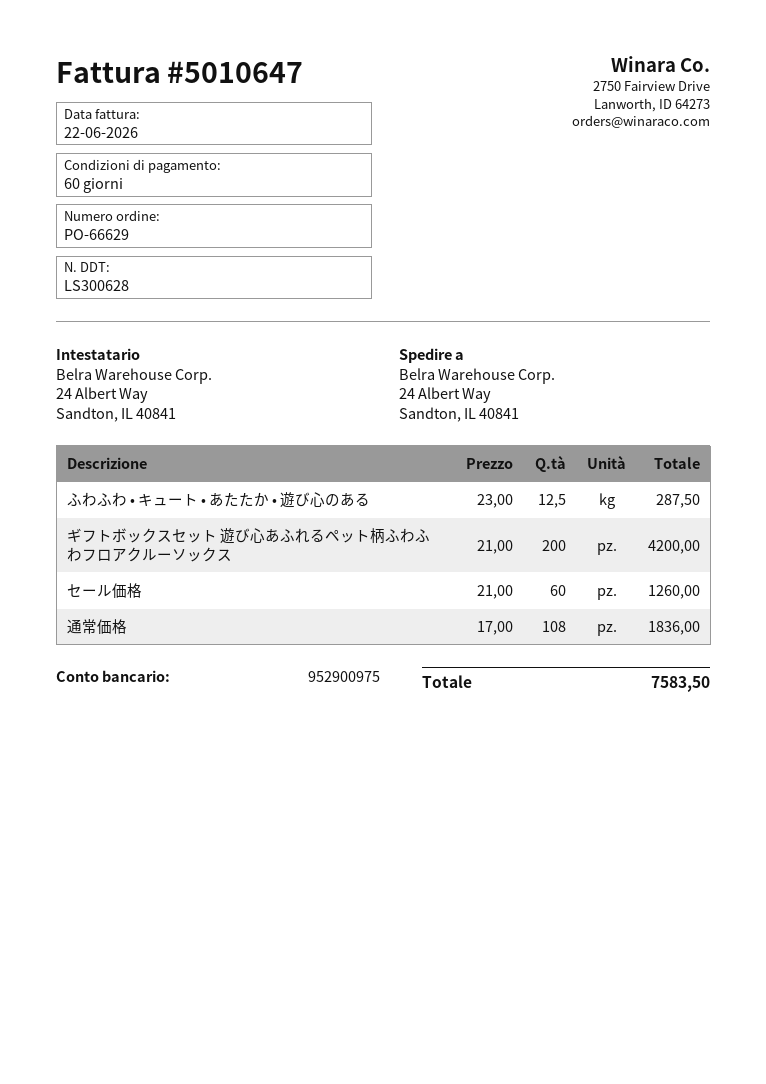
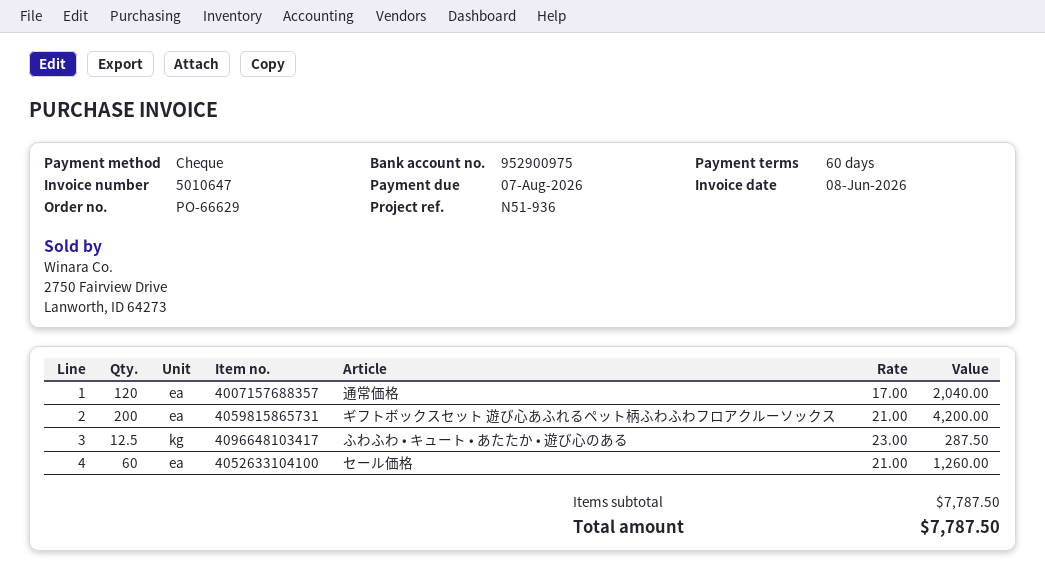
invoice date: 2026-06-22 -> 2026-06-08
通常価格: 108 x 17.00 = 1836.00 -> 120 x 17.00 = 2040.00
total: 7583.50 -> 7787.50

